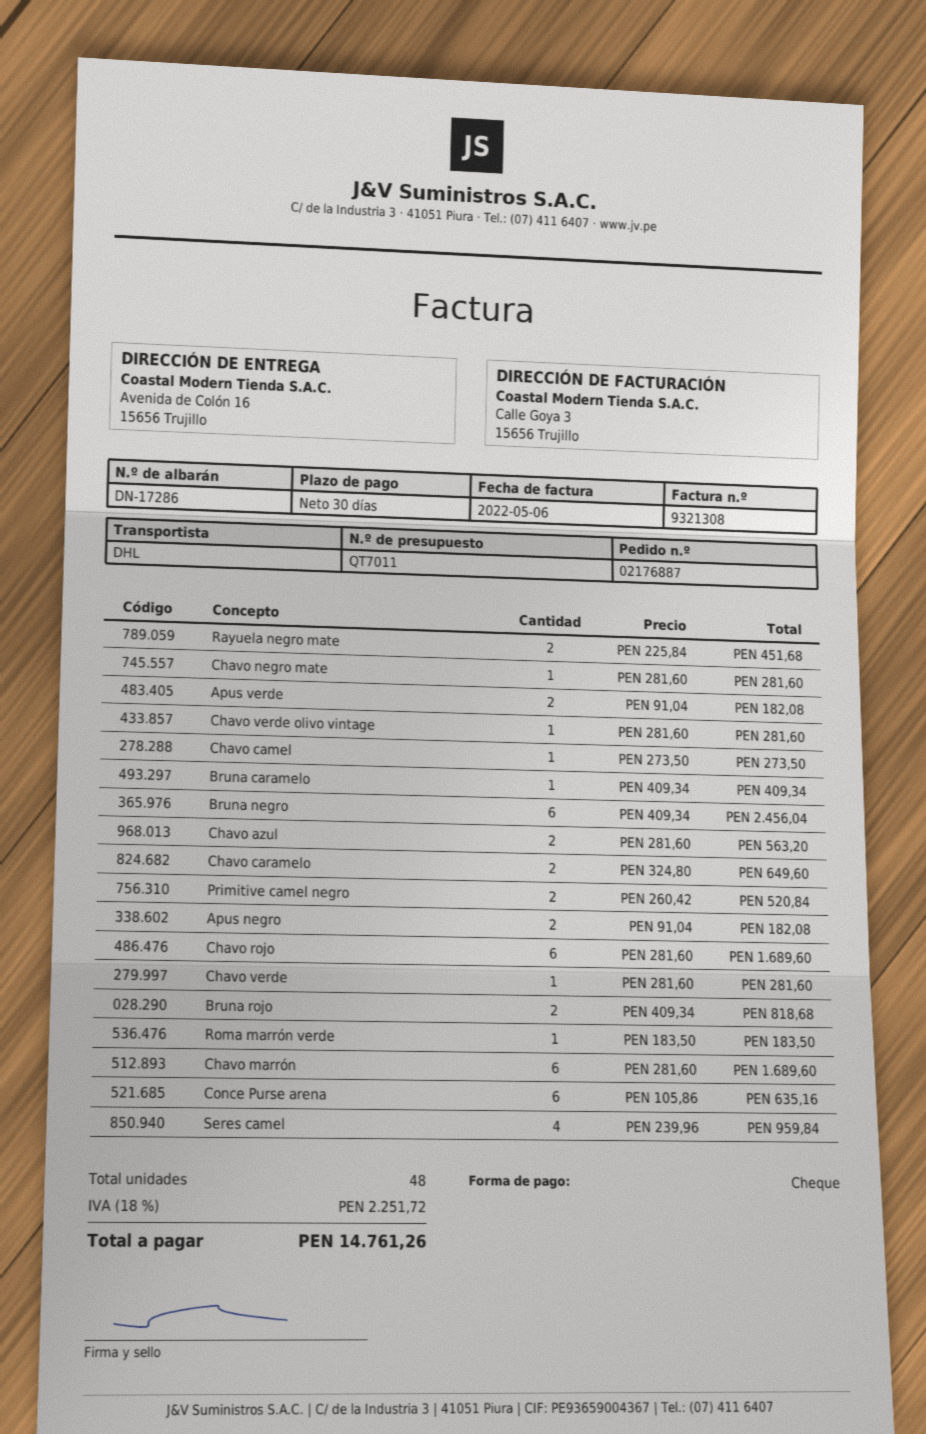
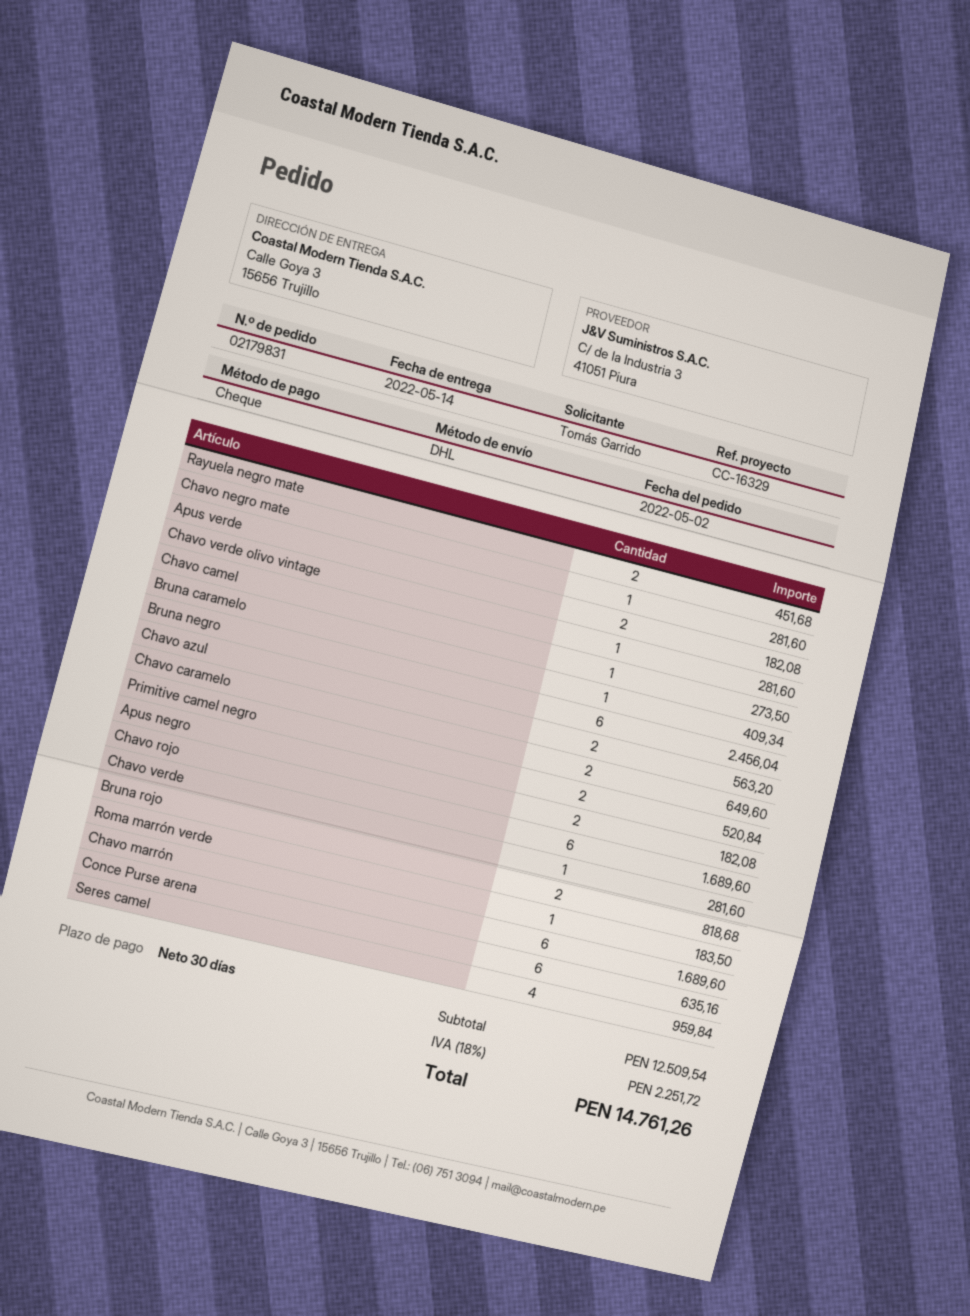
order number: 02176887 -> 02179831
ship to: Avenida de Colón 16, 15656 Trujillo -> Calle Goya 3, 15656 Trujillo

